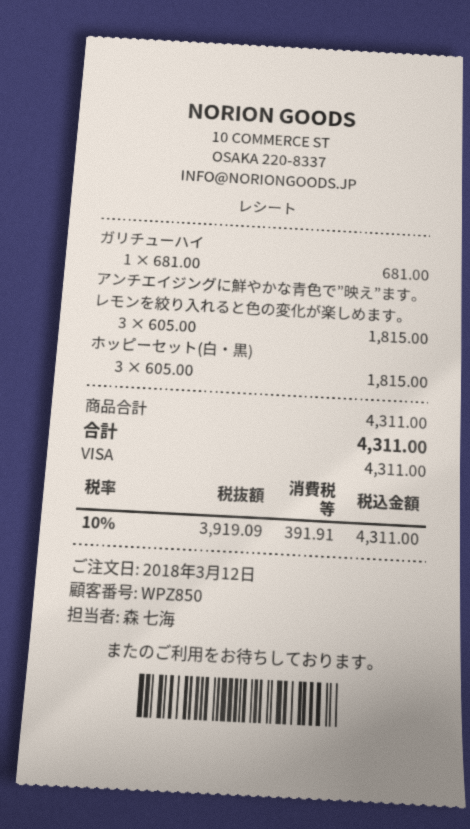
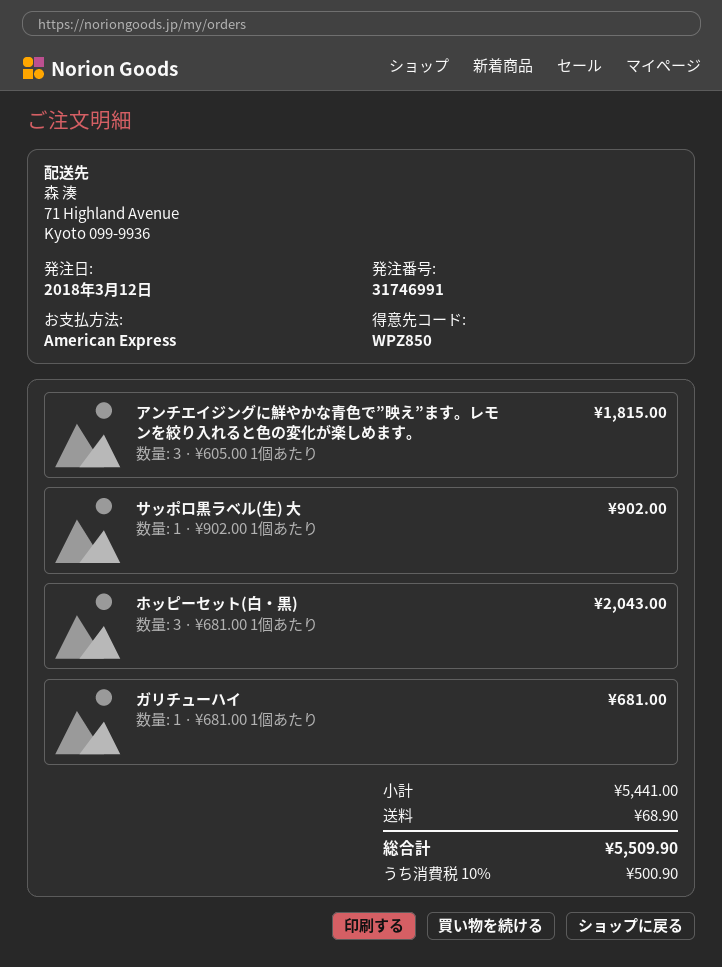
payment method: Visa -> American Express
ホッピーセット(白・黒): 3 x 605.00 = 1815.00 -> 3 x 681.00 = 2043.00
サッポロ黒ラベル(生) 大: none -> 1 x 902.00 = 902.00
subtotal: 4311.00 -> 5441.00
shipping: none -> 68.90
tax: 10% = 391.91 -> 10% = 500.90
total: 4311.00 -> 5509.90

